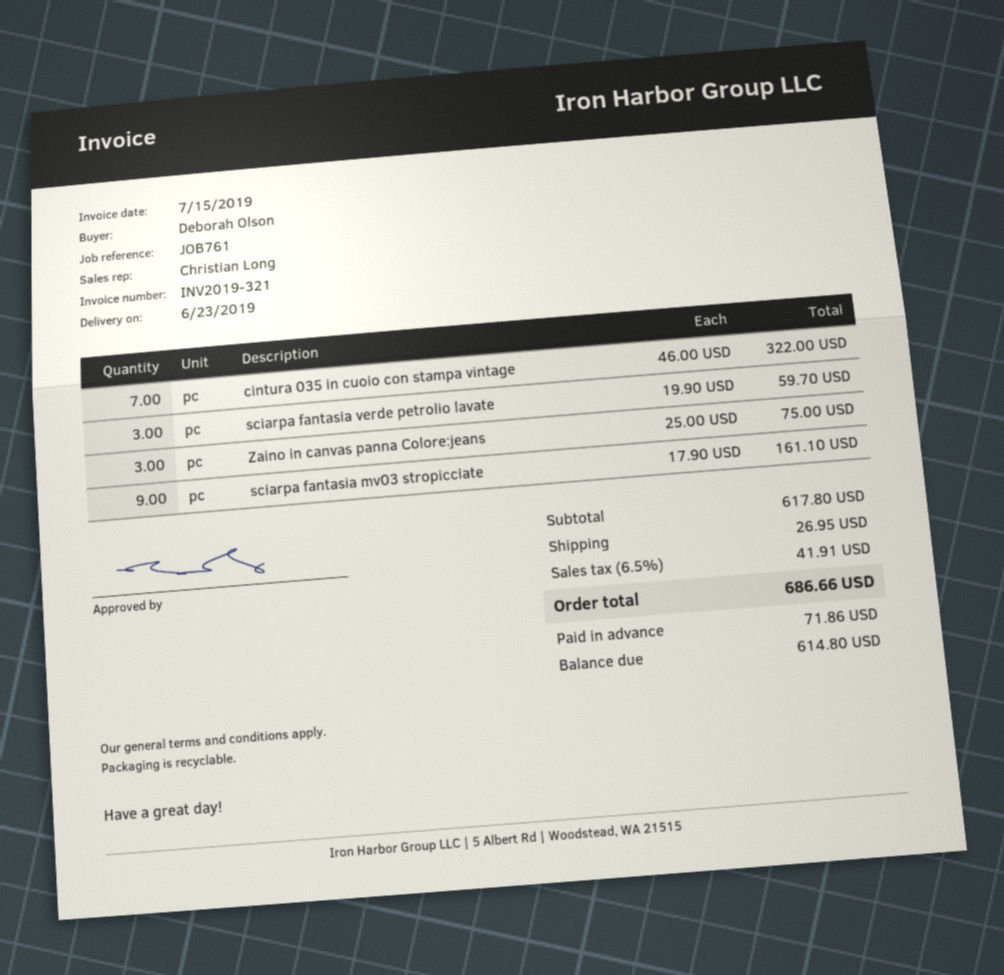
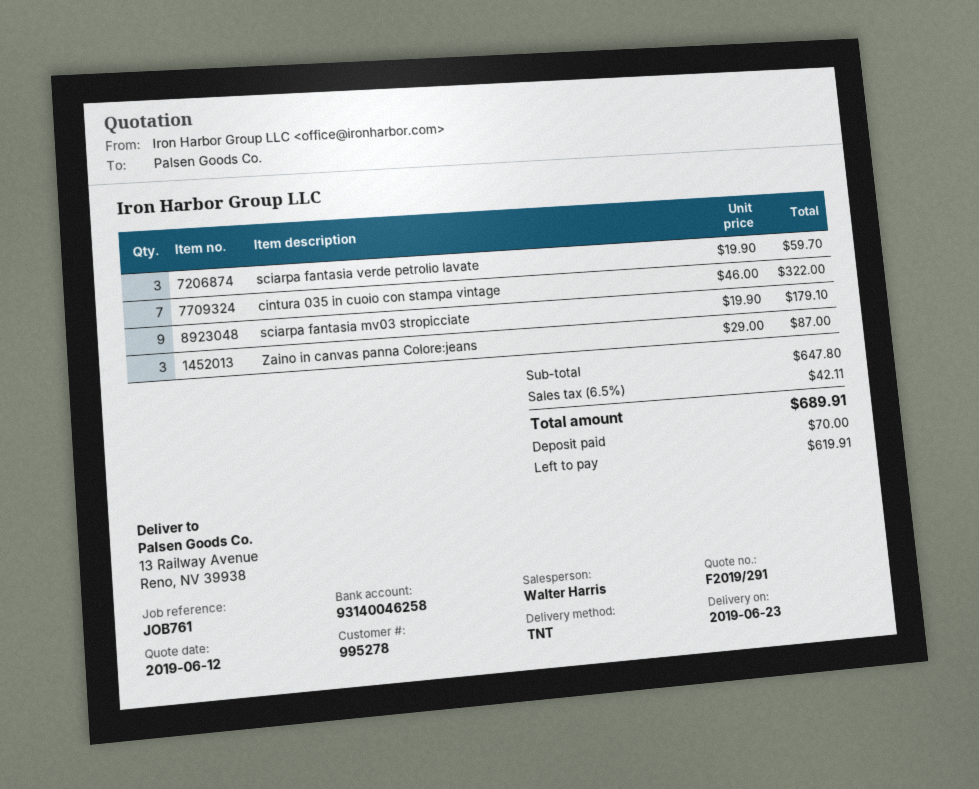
sales rep: Christian Long -> Walter Harris
Zaino in canvas panna Colore:jeans: 3 x 25.00 = 75.00 -> 3 x 29.00 = 87.00
sciarpa fantasia mv03 stropicciate: 9 x 17.90 = 161.10 -> 9 x 19.90 = 179.10
subtotal: 617.80 -> 647.80
shipping: 26.95 -> none
tax: 6.5% = 41.91 -> 6.5% = 42.11
total: 686.66 -> 689.91
deposit: 71.86 -> 70.00
balance: 614.80 -> 619.91

